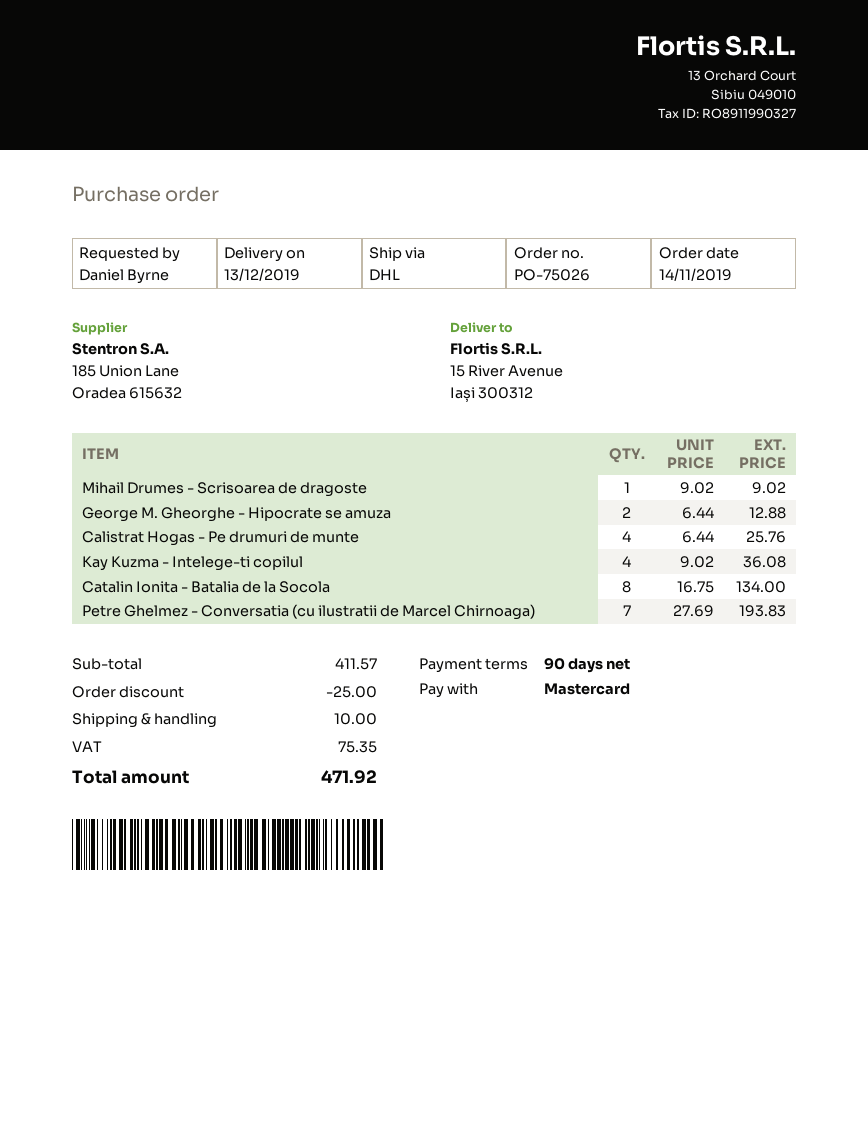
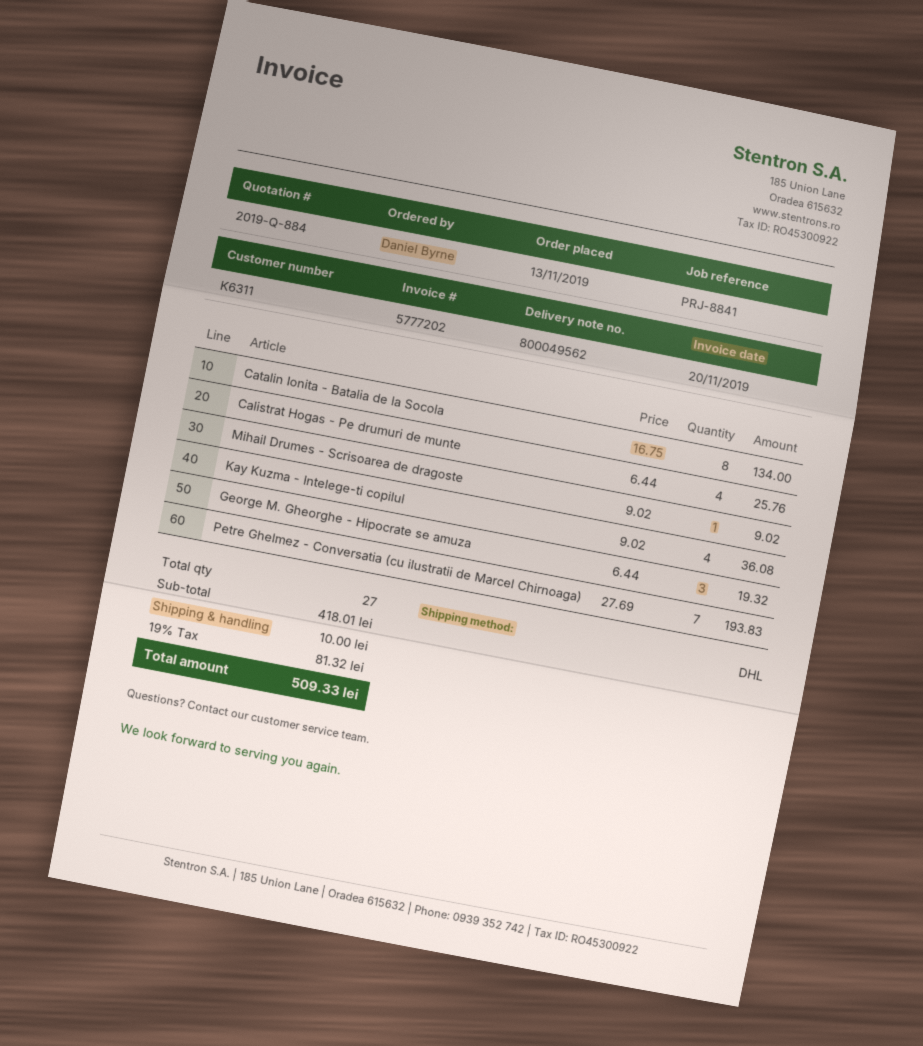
order date: 2019-11-14 -> 2019-11-13
George M. Gheorghe - Hipocrate se amuza: 2 x 6.44 = 12.88 -> 3 x 6.44 = 19.32
subtotal: 411.57 -> 418.01
discount: 25.00 -> none
tax: 75.35 -> 81.32
total: 471.92 -> 509.33

